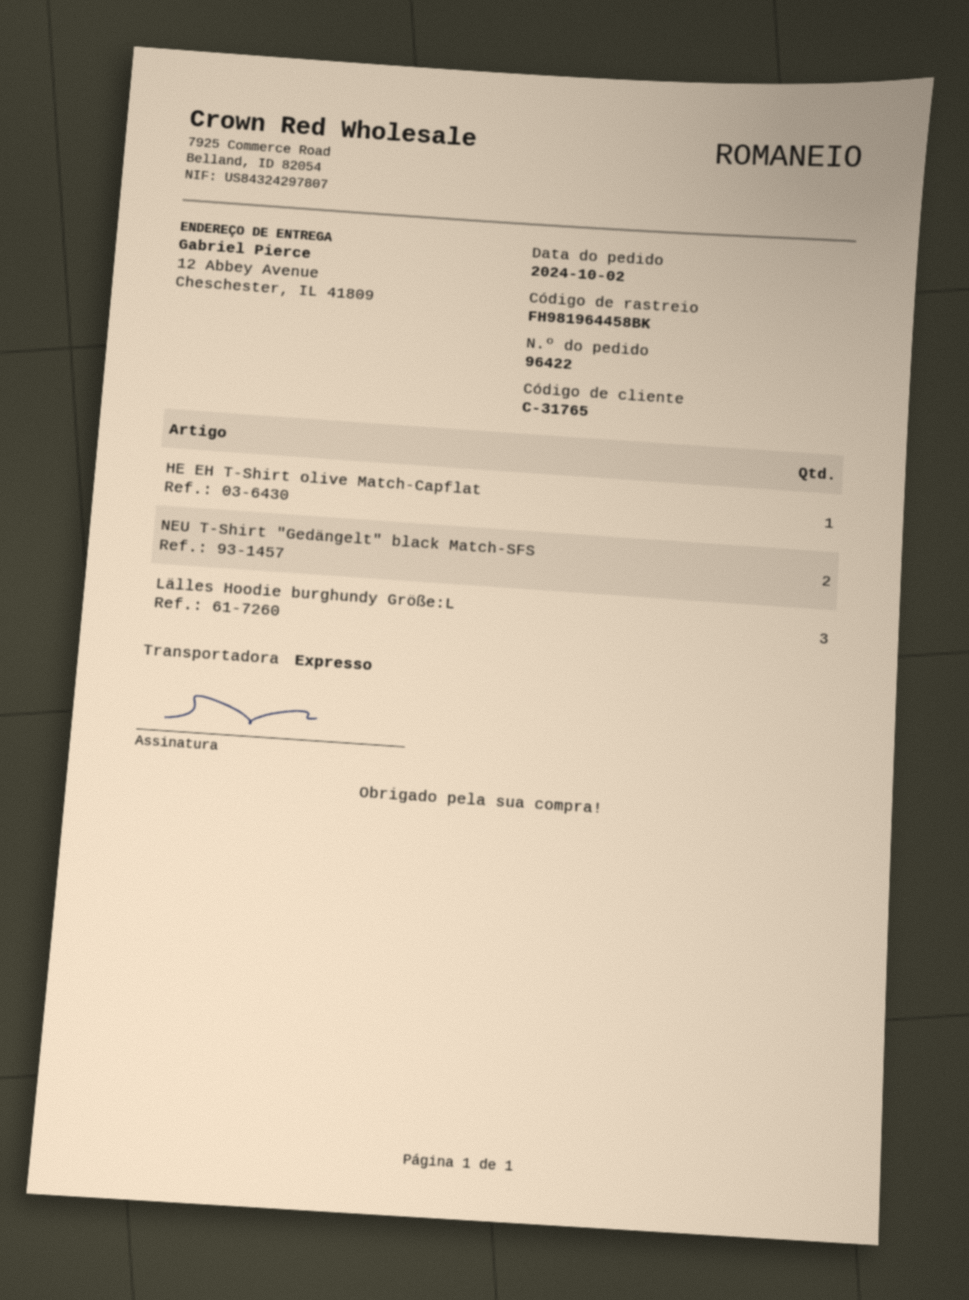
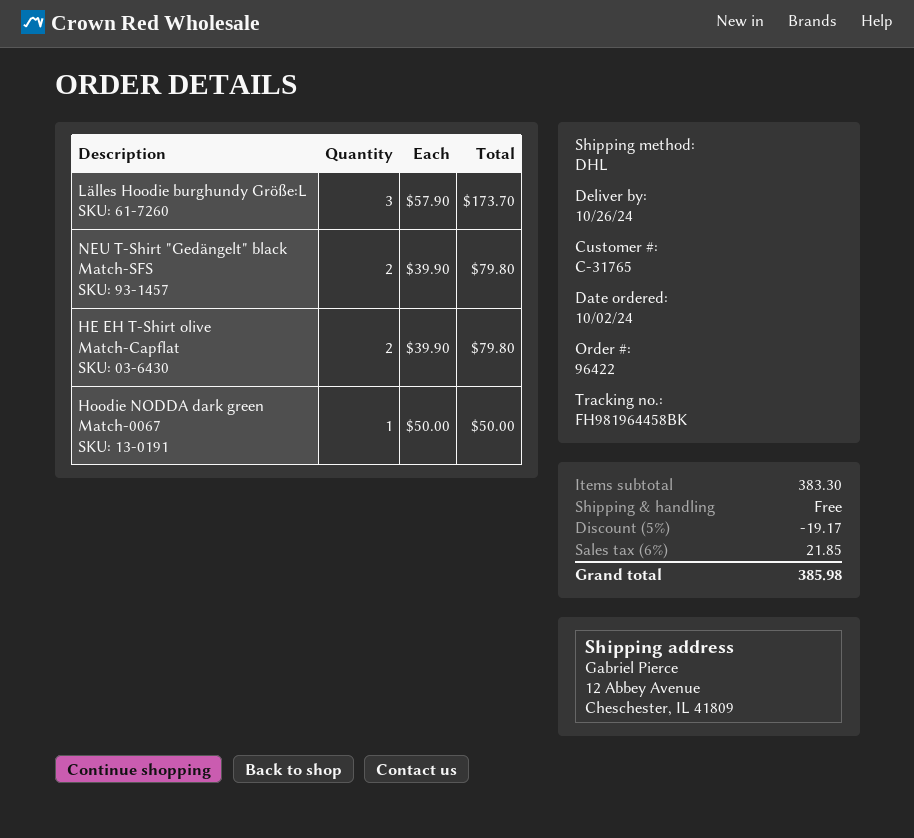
shipping method: express -> DHL
HE EH T-Shirt olive Match-Capflat: 1 -> 2
Hoodie NODDA dark green Match-0067: none -> 1

